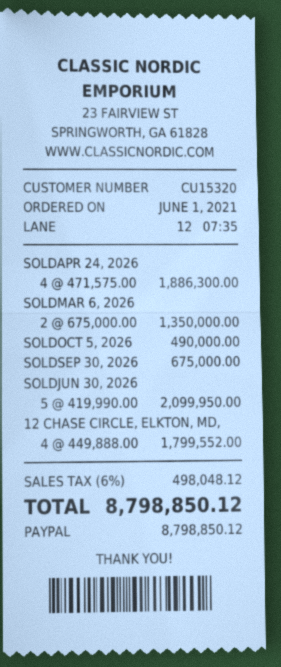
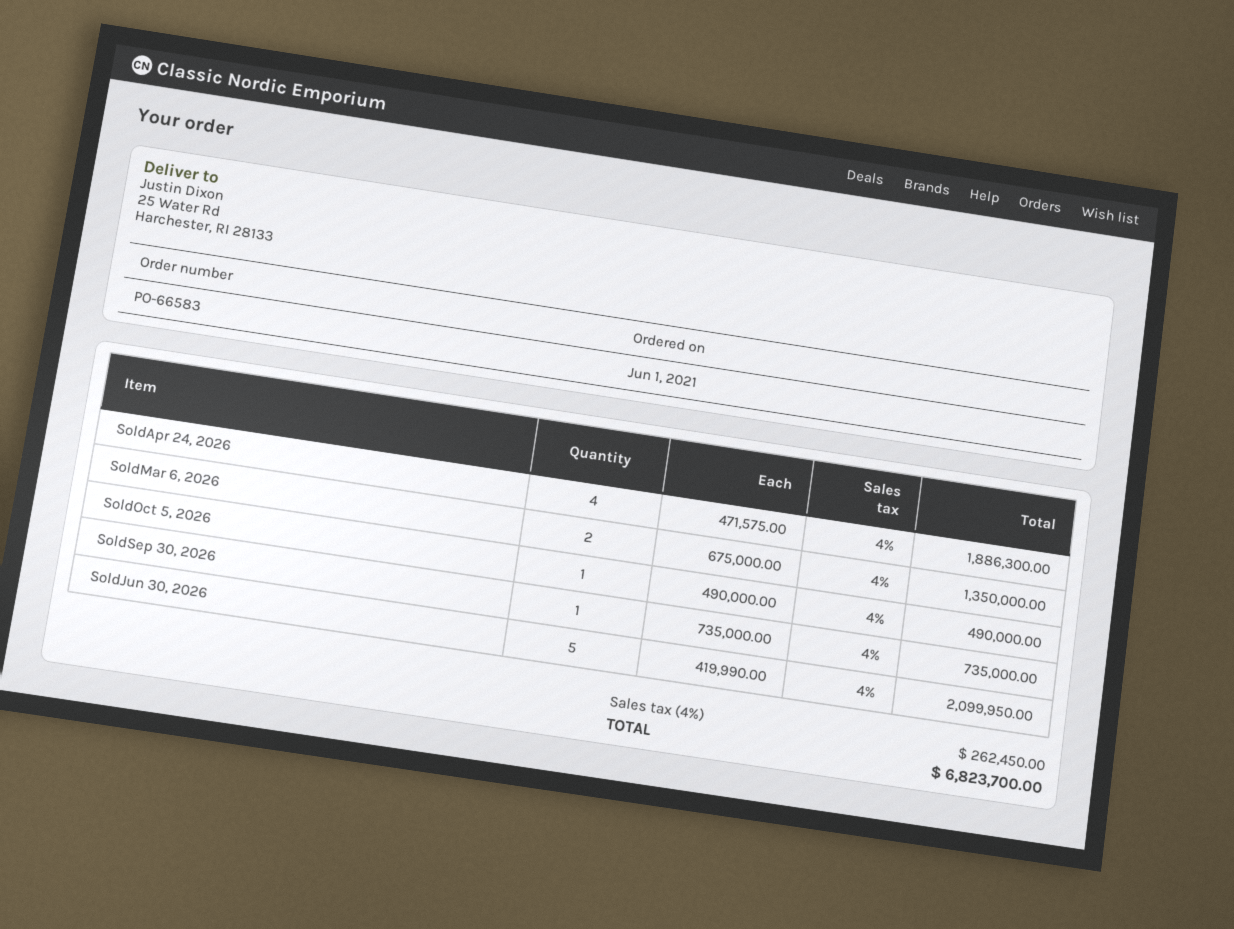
SOLDSEP 30, 2026: 1 x 675000.00 = 675000.00 -> 1 x 735000.00 = 735000.00
12 CHASE CIRCLE, ELKTON, MD,: 4 x 449888.00 = 1799552.00 -> none
tax: 6% = 498048.12 -> 4% = 262450.00
total: 8798850.12 -> 6823700.00

